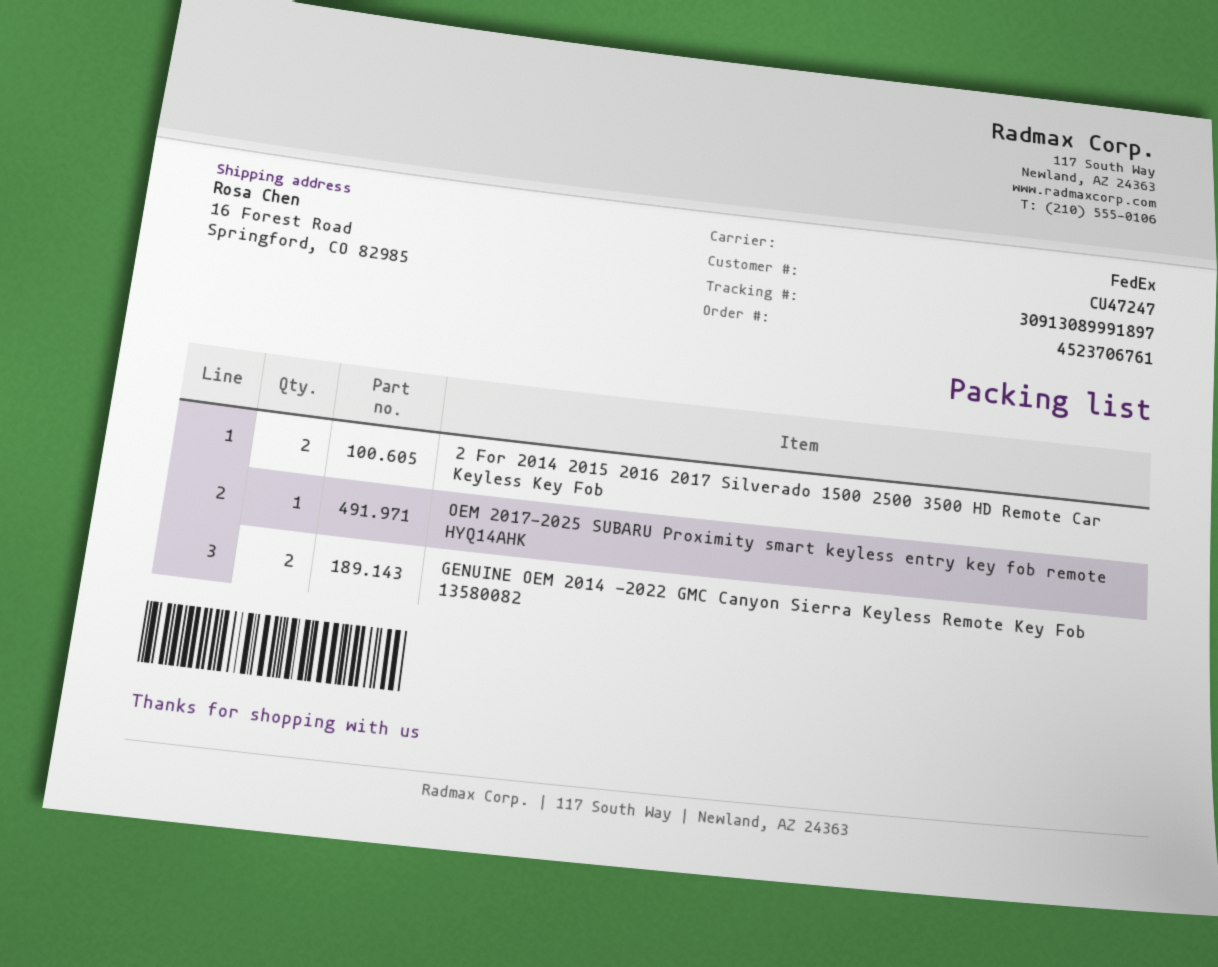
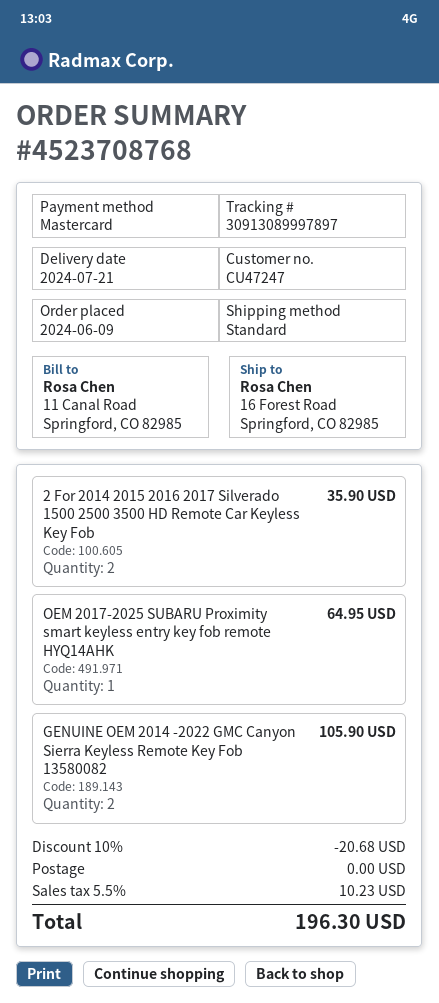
order number: 4523706761 -> 4523708768
shipping method: FedEx -> standard
tracking number: 30913089991897 -> 30913089997897

